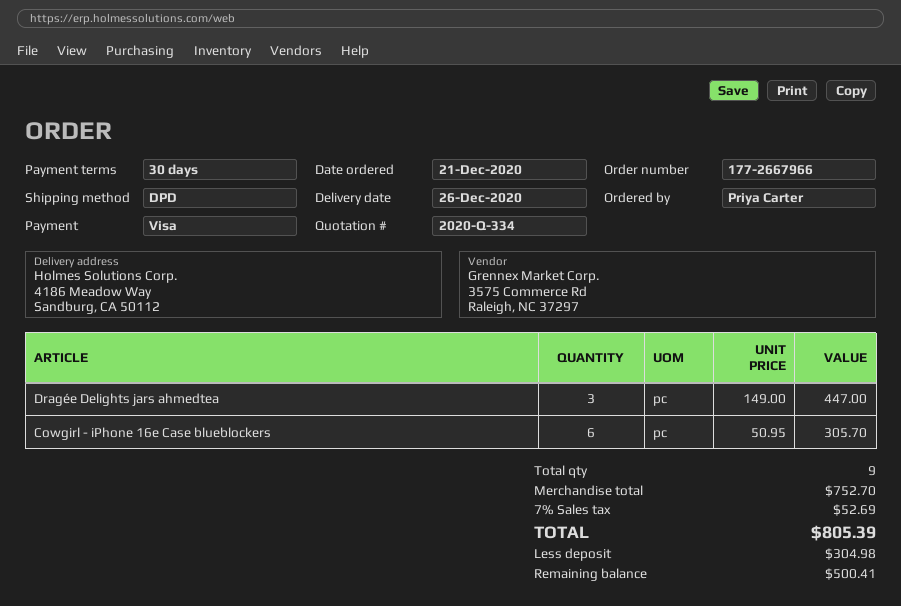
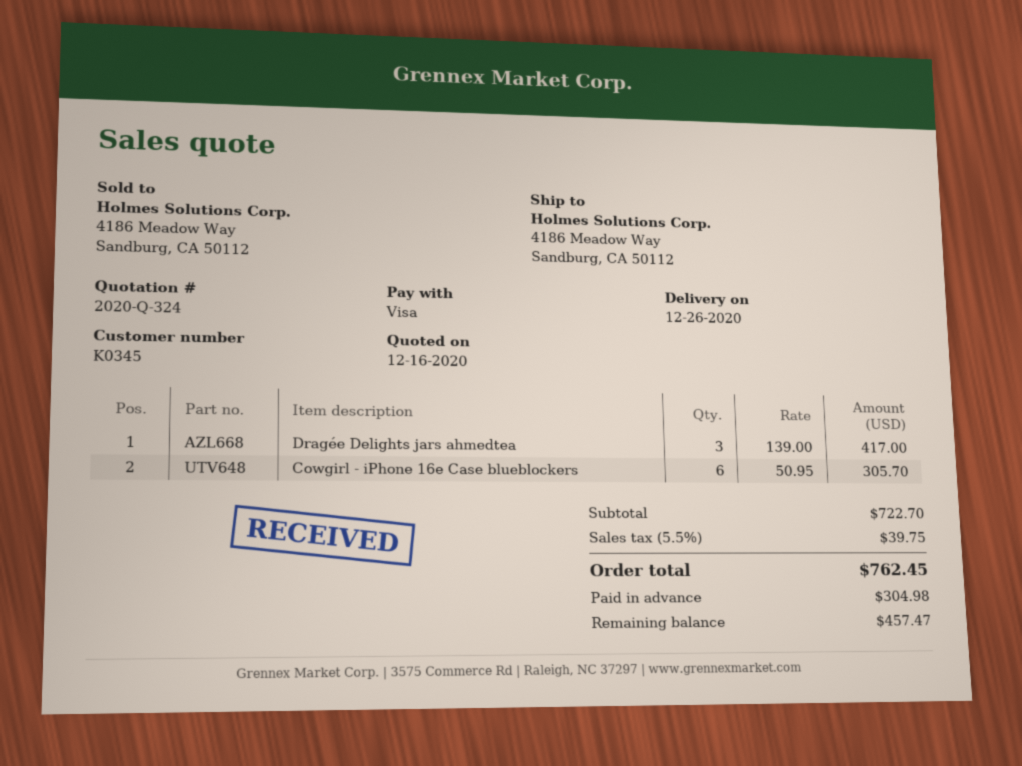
quote number: 2020-Q-334 -> 2020-Q-324
Dragée Delights jars ahmedtea: 3 x 149.00 = 447.00 -> 3 x 139.00 = 417.00
subtotal: 752.70 -> 722.70
tax: 7% = 52.69 -> 5.5% = 39.75
total: 805.39 -> 762.45
balance: 500.41 -> 457.47

